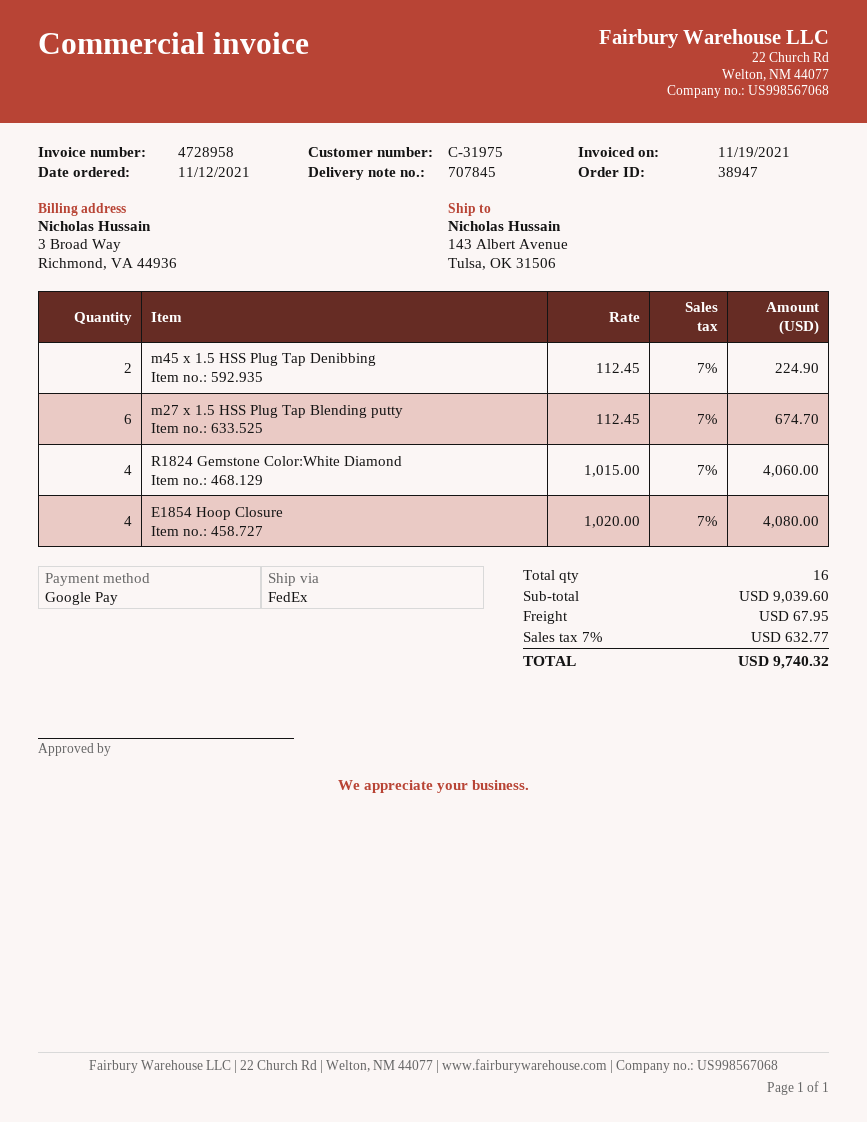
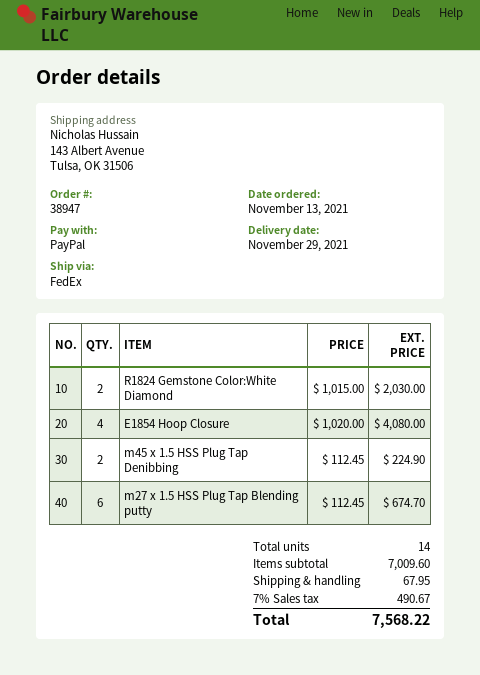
order date: 2021-11-12 -> 2021-11-13
payment method: Google Pay -> PayPal
R1824 Gemstone Color:White Diamond: 4 x 1015.00 = 4060.00 -> 2 x 1015.00 = 2030.00
total quantity: 16 -> 14
subtotal: 9039.60 -> 7009.60
tax: 7% = 632.77 -> 7% = 490.67
total: 9740.32 -> 7568.22

